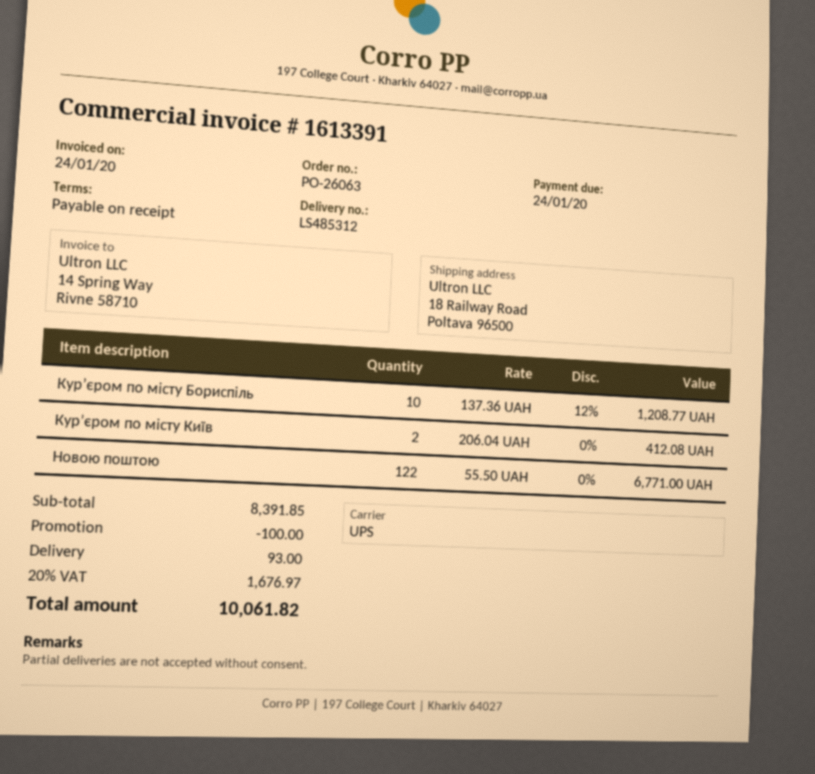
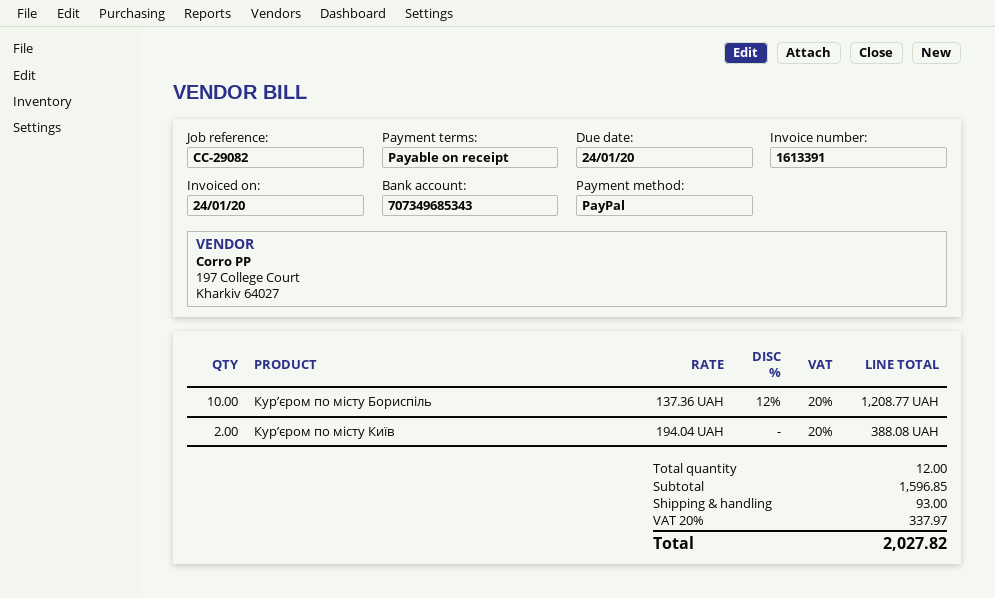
Курʼєром по місту Київ: 2 x 206.04 = 412.08 -> 2 x 194.04 = 388.08
Новою поштою: 122 x 55.50 = 6771.00 -> none
subtotal: 8391.85 -> 1596.85
discount: 100.00 -> none
tax: 20% = 1676.97 -> 20% = 337.97
total: 10061.82 -> 2027.82

